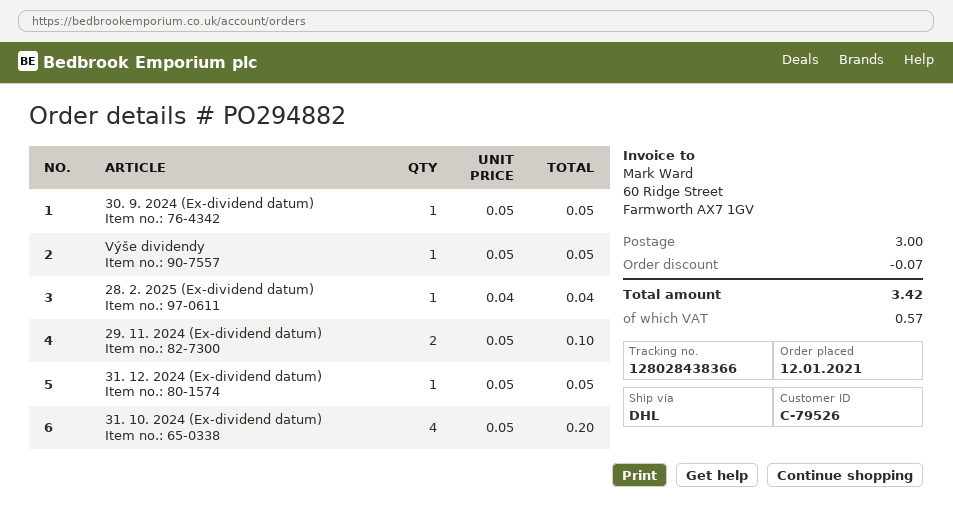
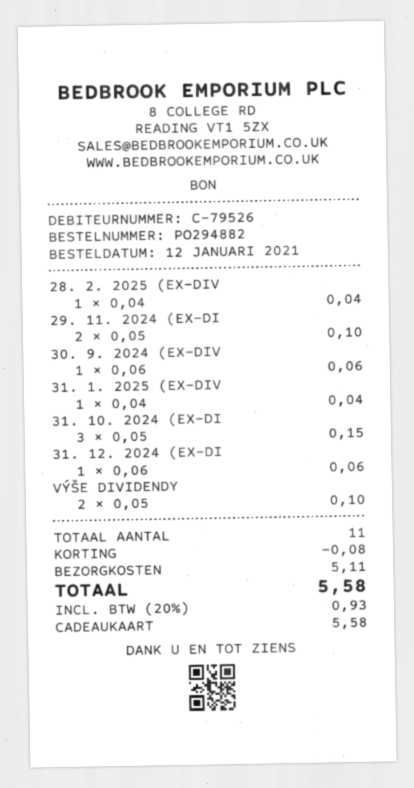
30. 9. 2024 (Ex-dividend datum): 1 x 0.05 = 0.05 -> 1 x 0.06 = 0.06
Výše dividendy: 1 x 0.05 = 0.05 -> 2 x 0.05 = 0.10
31. 12. 2024 (Ex-dividend datum): 1 x 0.05 = 0.05 -> 1 x 0.06 = 0.06
31. 10. 2024 (Ex-dividend datum): 4 x 0.05 = 0.20 -> 3 x 0.05 = 0.15
31. 1. 2025 (EX-DIV: none -> 1 x 0.04 = 0.04
discount: 0.07 -> 0.08
shipping: 3.00 -> 5.11
tax: 0.57 -> 0.93
total: 3.42 -> 5.58

